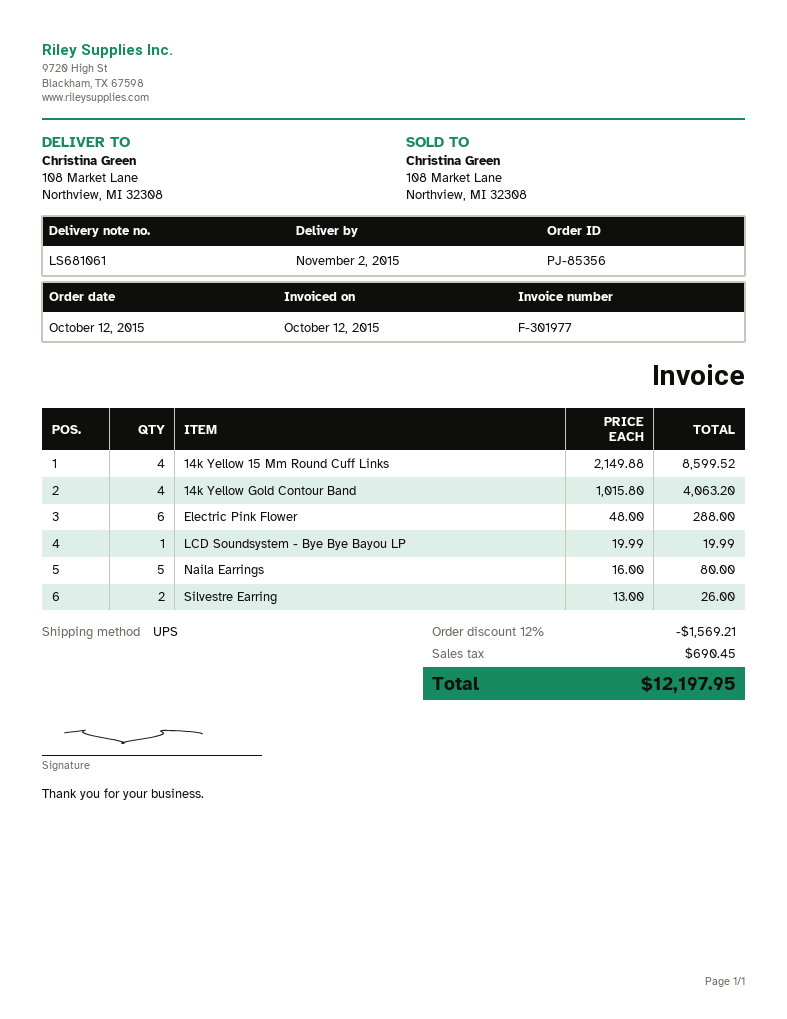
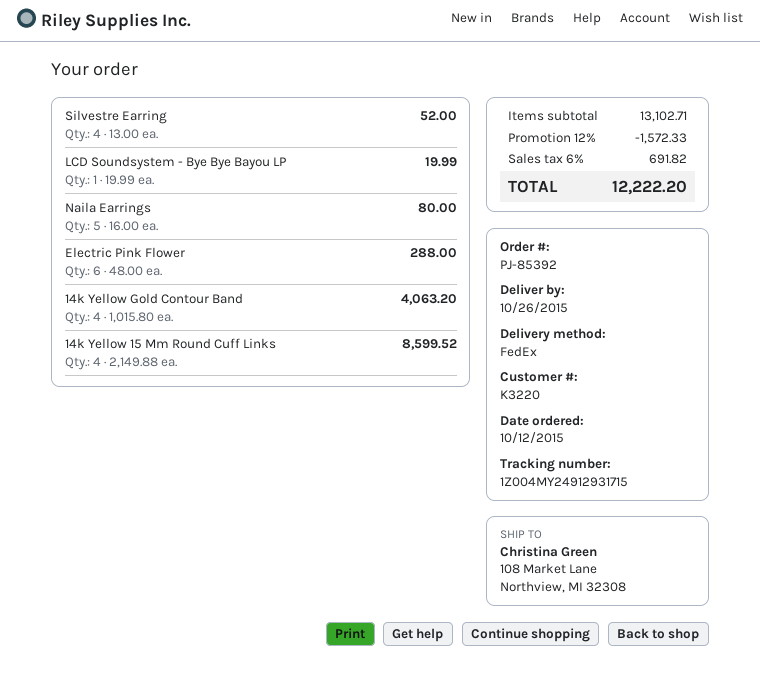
order number: PJ-85356 -> PJ-85392
delivery date: 2015-11-02 -> 2015-10-26
shipping method: UPS -> FedEx
Silvestre Earring: 2 x 13.00 = 26.00 -> 4 x 13.00 = 52.00
discount: 12% = 1569.21 -> 12% = 1572.33
tax: 690.45 -> 691.82
total: 12197.95 -> 12222.20

